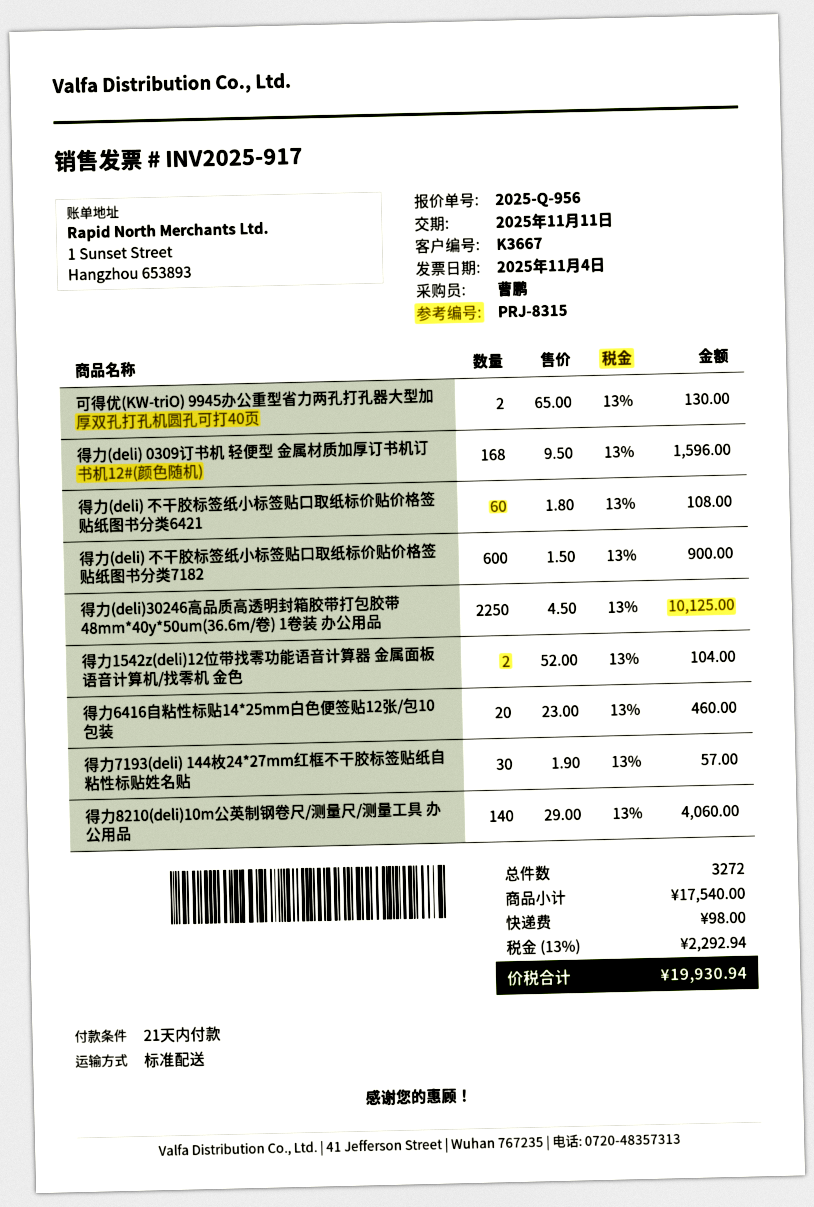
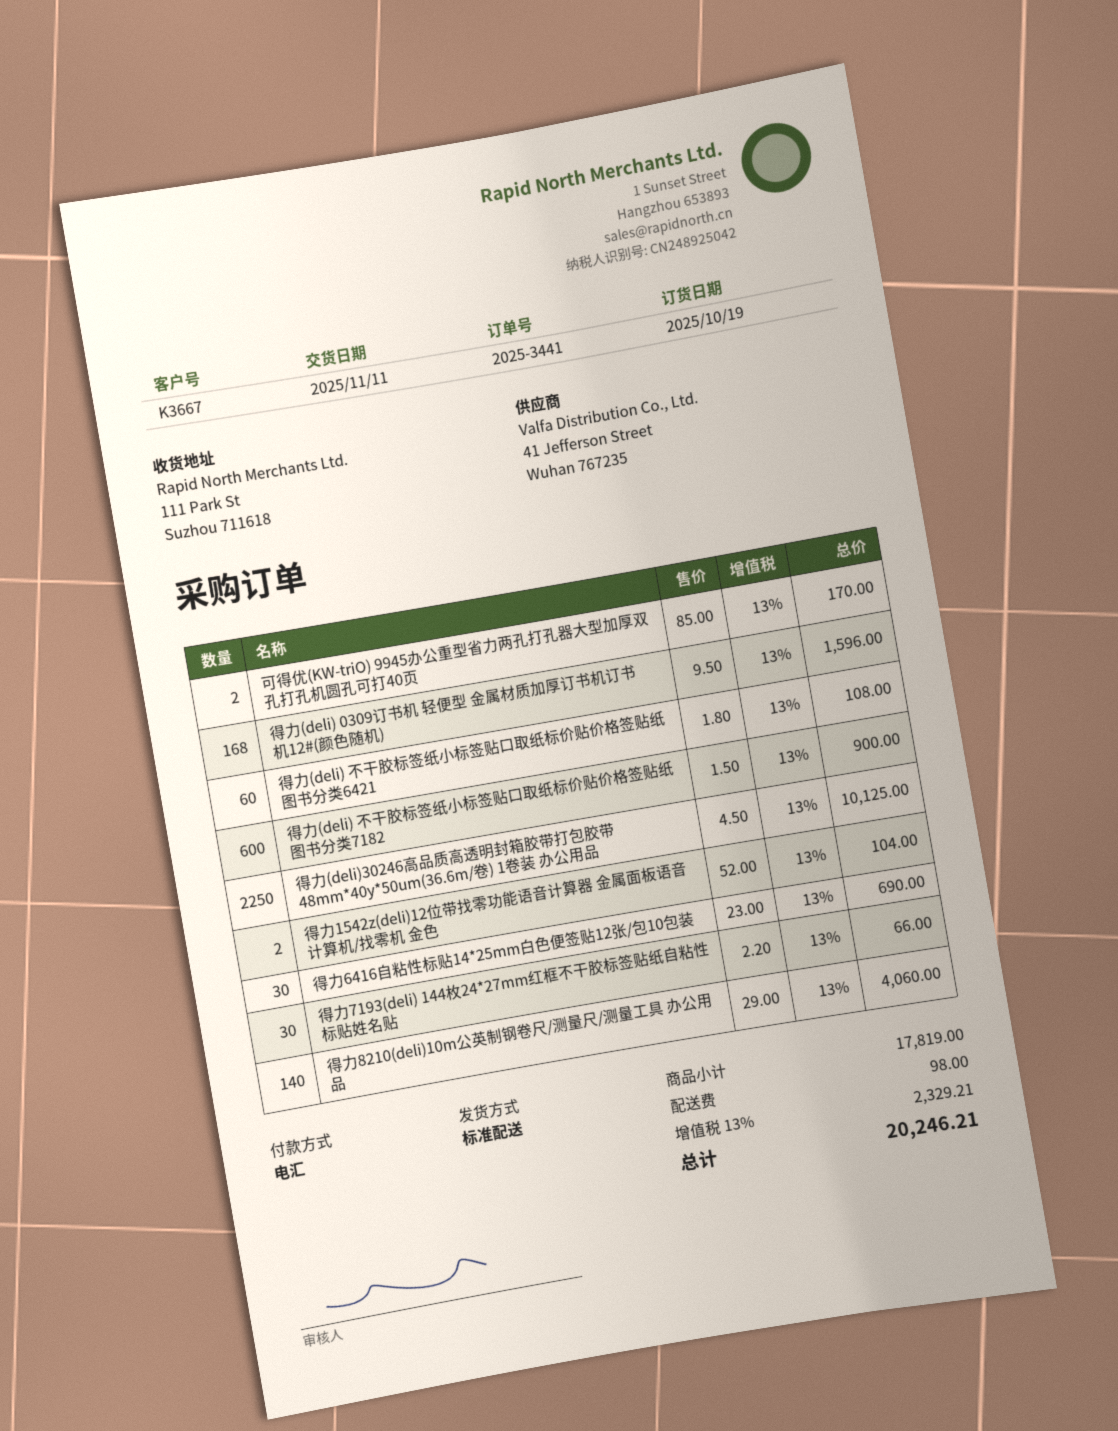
可得优(KW-triO) 9945办公重型省力两孔打孔器大型加厚双孔打孔机圆孔可打40页: 2 x 65.00 = 130.00 -> 2 x 85.00 = 170.00
得力6416自粘性标贴14*25mm白色便签贴12张/包10包装: 20 x 23.00 = 460.00 -> 30 x 23.00 = 690.00
得力7193(deli) 144枚24*27mm红框不干胶标签贴纸自粘性标贴姓名贴: 30 x 1.90 = 57.00 -> 30 x 2.20 = 66.00
subtotal: 17540.00 -> 17819.00
tax: 13% = 2292.94 -> 13% = 2329.21
total: 19930.94 -> 20246.21

